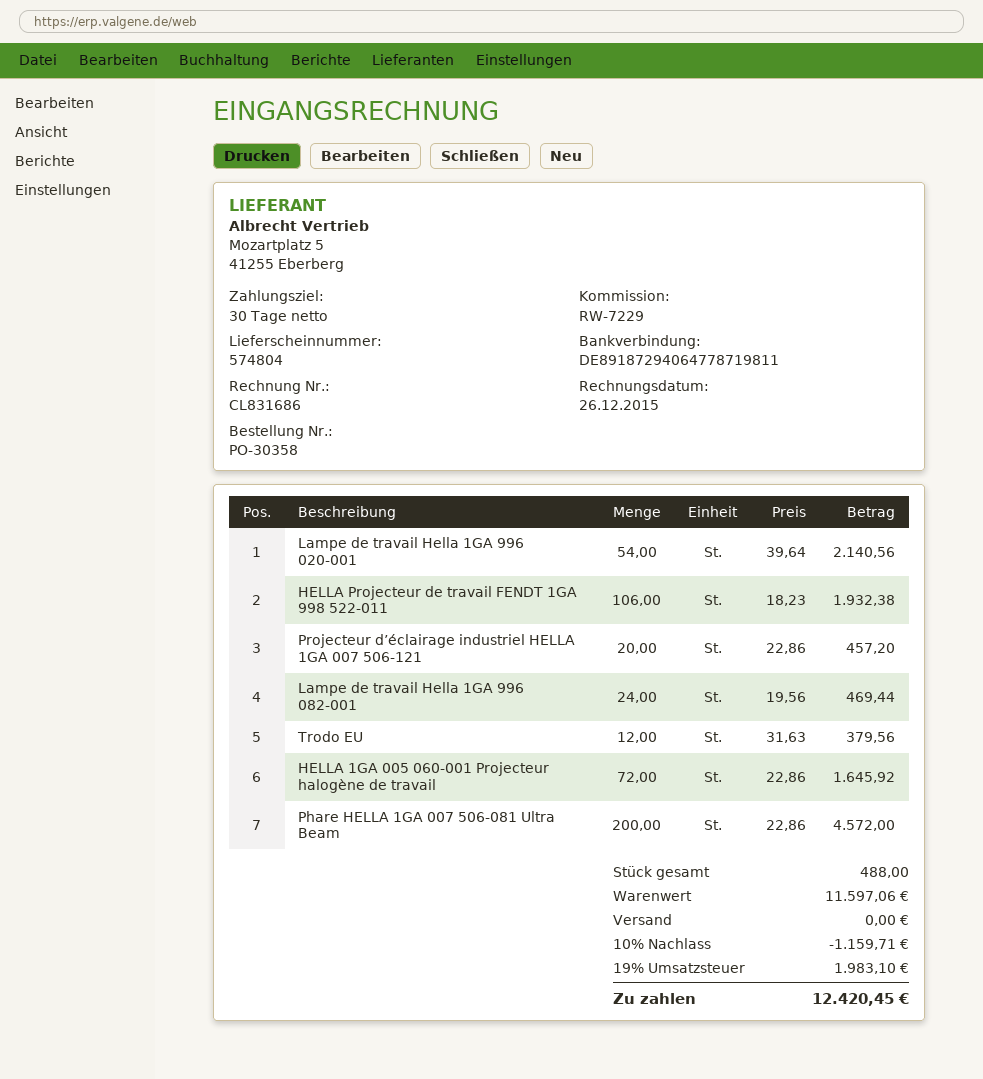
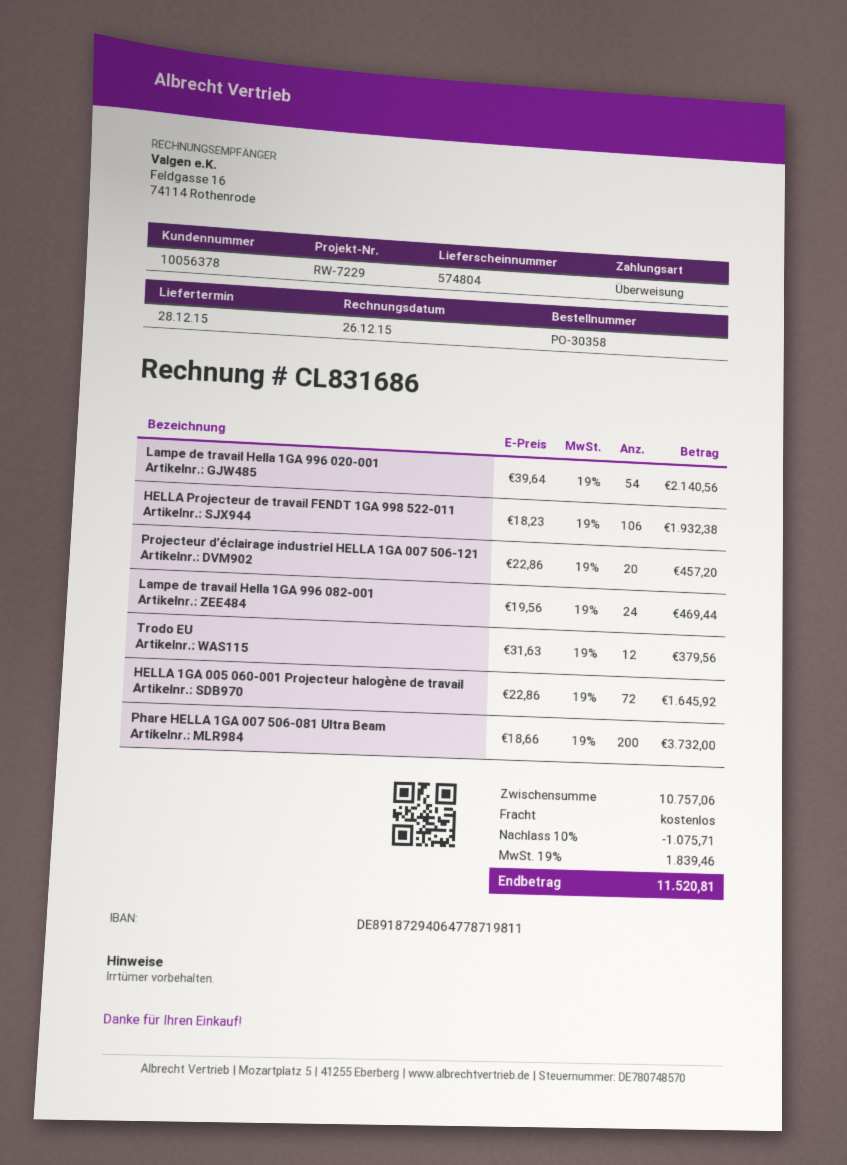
Phare HELLA 1GA 007 506-081 Ultra Beam: 200 x 22.86 = 4572.00 -> 200 x 18.66 = 3732.00
subtotal: 11597.06 -> 10757.06
discount: 10% = 1159.71 -> 10% = 1075.71
tax: 19% = 1983.10 -> 19% = 1839.46
total: 12420.45 -> 11520.81

